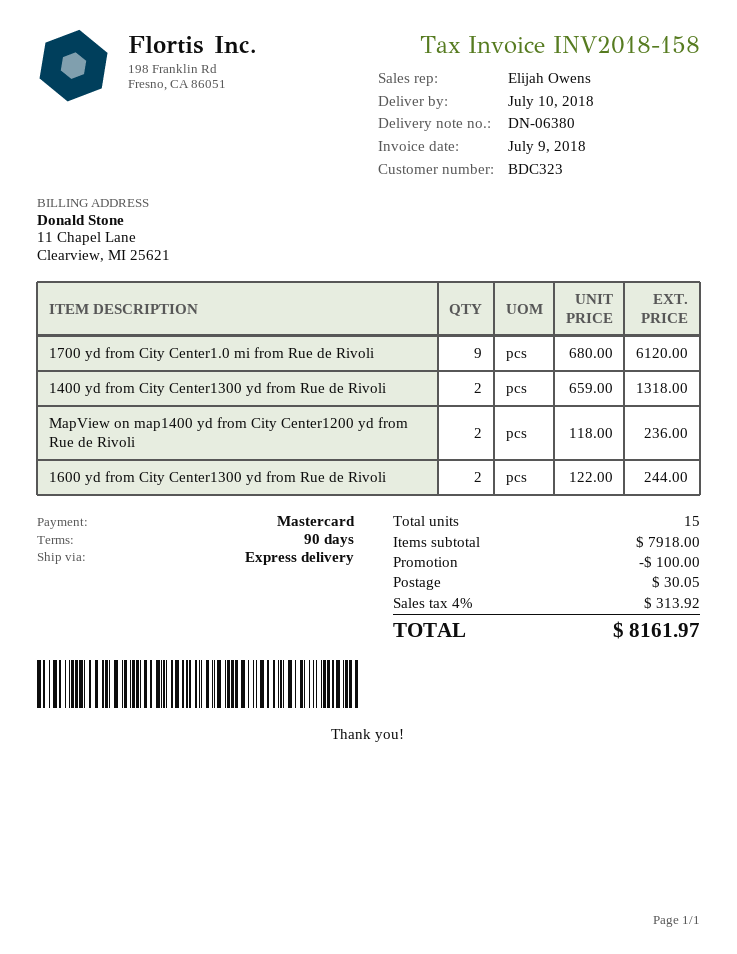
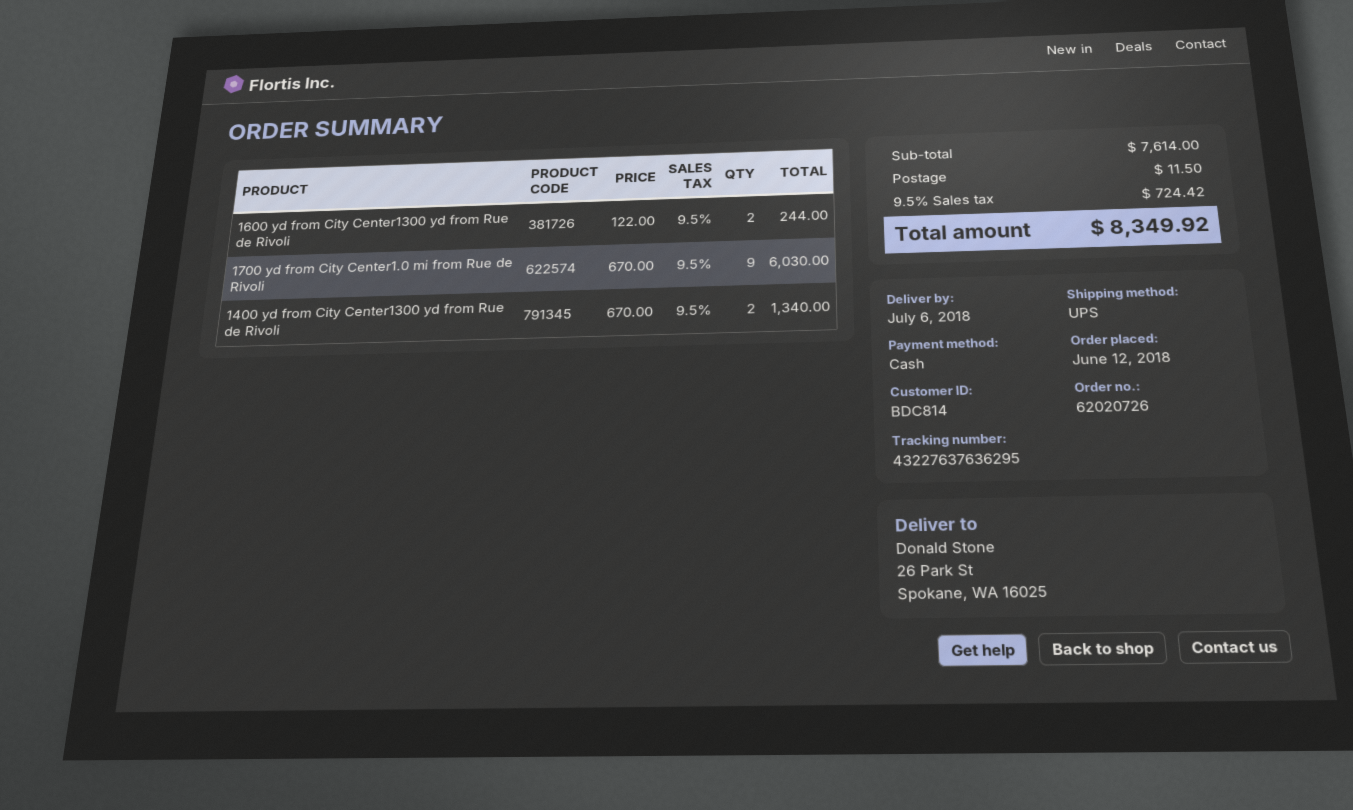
delivery date: 2018-07-10 -> 2018-07-06
customer number: BDC323 -> BDC814
payment method: Mastercard -> cash
shipping method: express -> UPS
1700 yd from City Center1.0 mi from Rue de Rivoli: 9 x 680.00 = 6120.00 -> 9 x 670.00 = 6030.00
1400 yd from City Center1300 yd from Rue de Rivoli: 2 x 659.00 = 1318.00 -> 2 x 670.00 = 1340.00
MapView on map1400 yd from City Center1200 yd from Rue de Rivoli: 2 x 118.00 = 236.00 -> none
subtotal: 7918.00 -> 7614.00
discount: 100.00 -> none
shipping: 30.05 -> 11.50
tax: 4% = 313.92 -> 9.5% = 724.42
total: 8161.97 -> 8349.92

